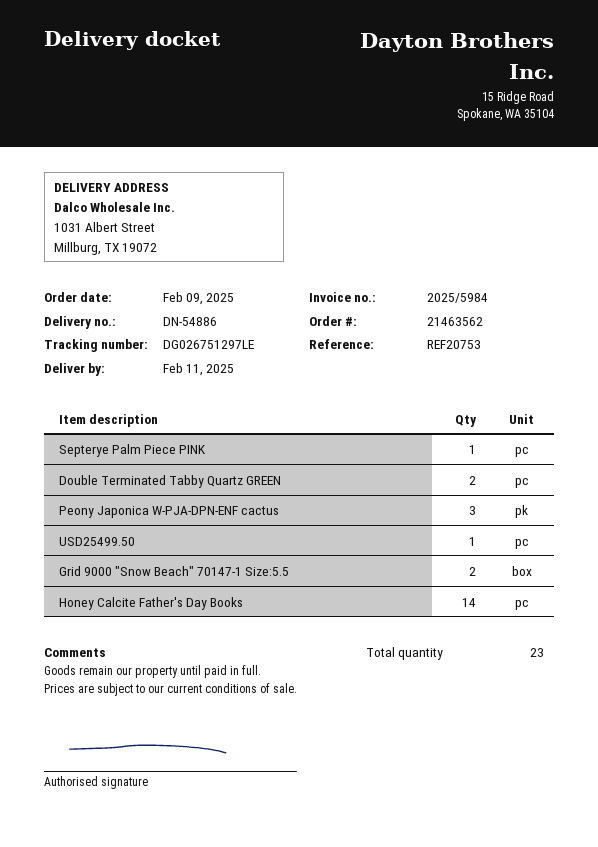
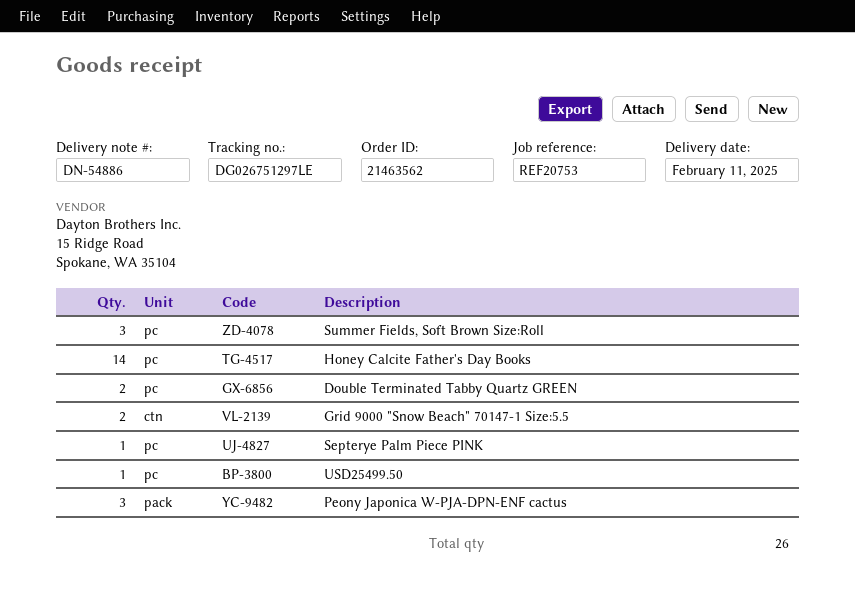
Summer Fields, Soft Brown Size:Roll: none -> 3
total quantity: 23 -> 26

